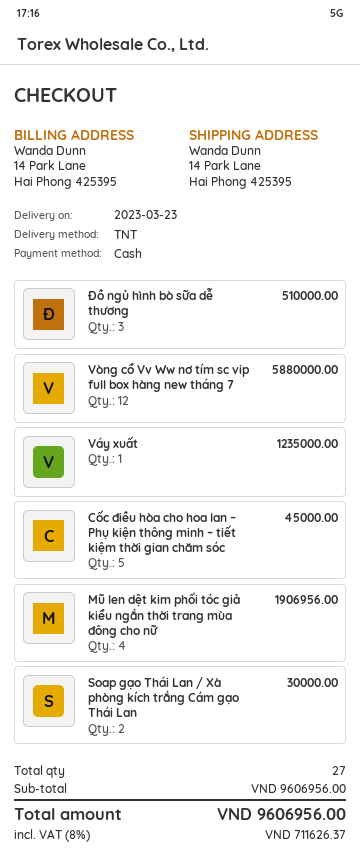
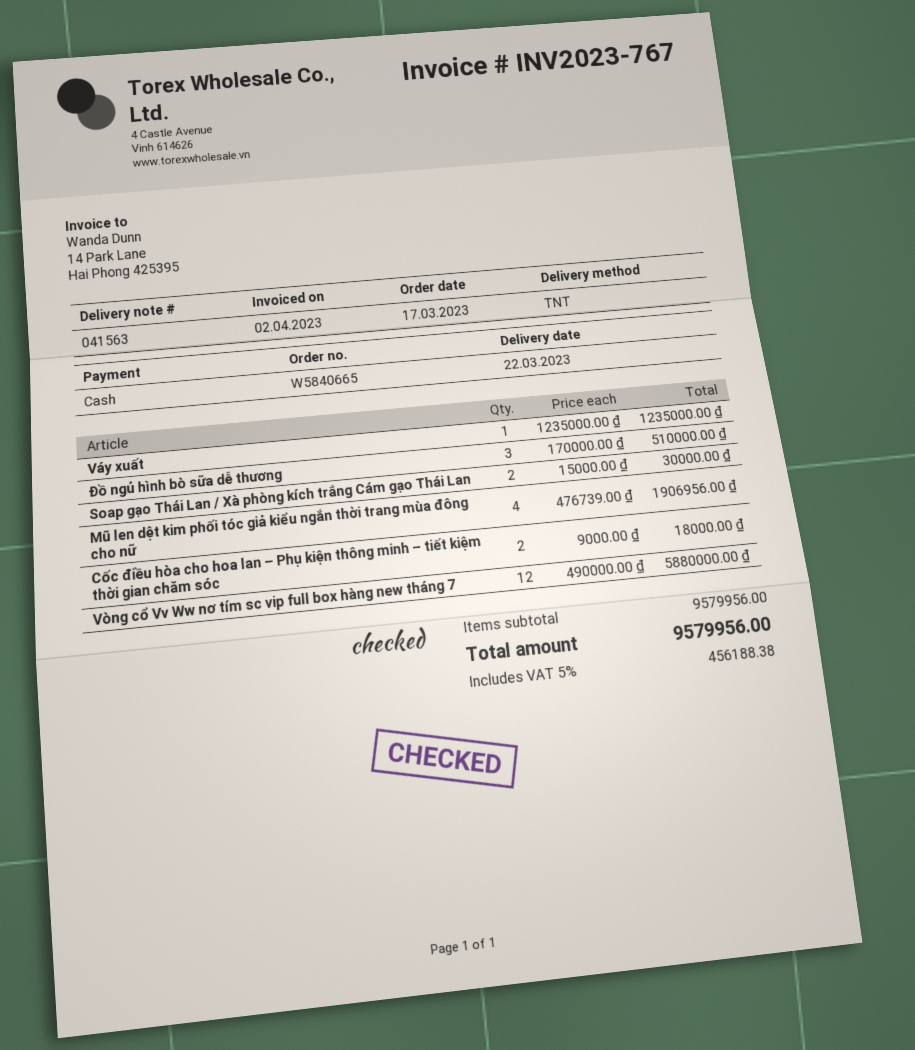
delivery date: 2023-03-23 -> 2023-03-22
Cốc điều hòa cho hoa lan – Phụ kiện thông minh – tiết kiệm thời gian chăm sóc: 5 for 45000.00 -> 2 for 18000.00
subtotal: 9606956.00 -> 9579956.00
tax: 8% = 711626.37 -> 5% = 456188.38
total: 9606956.00 -> 9579956.00

